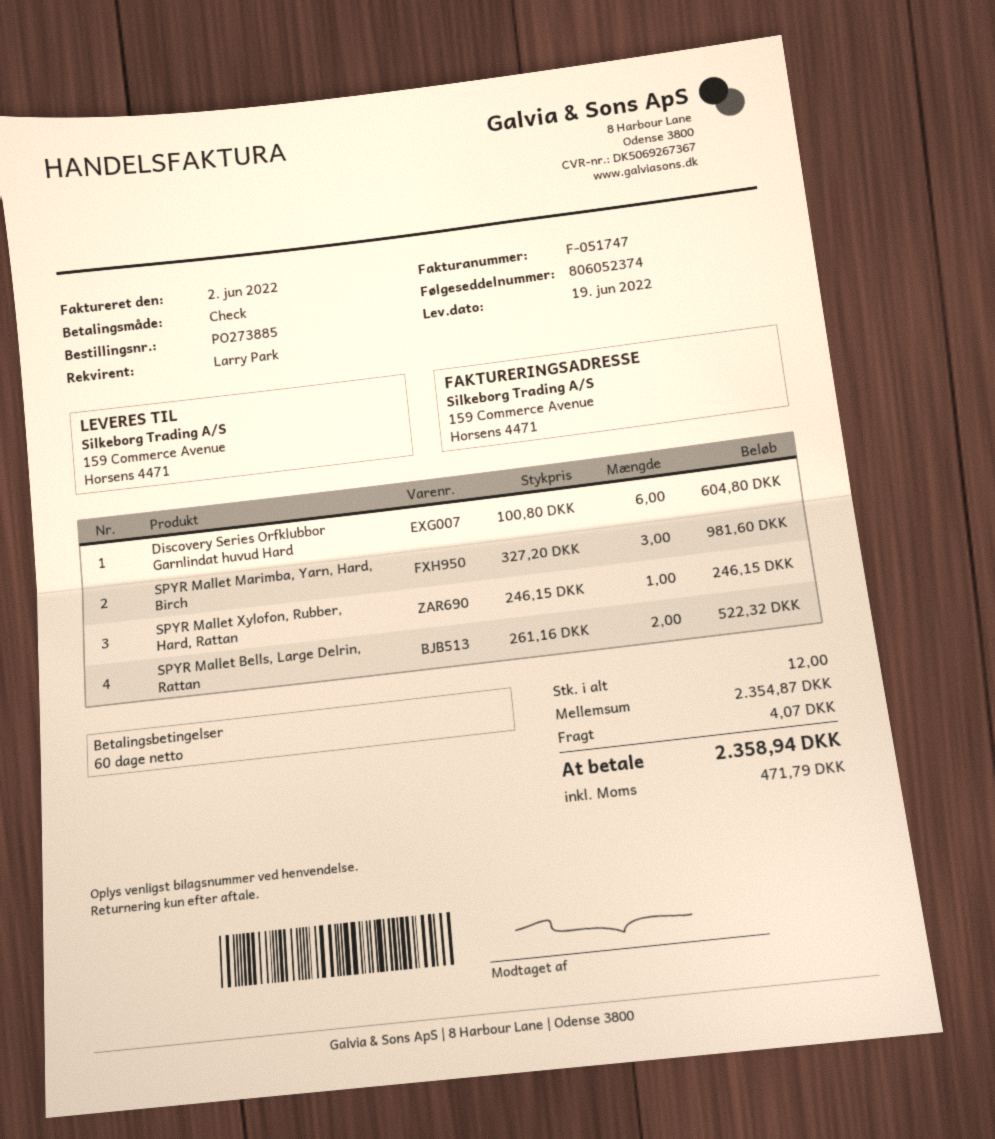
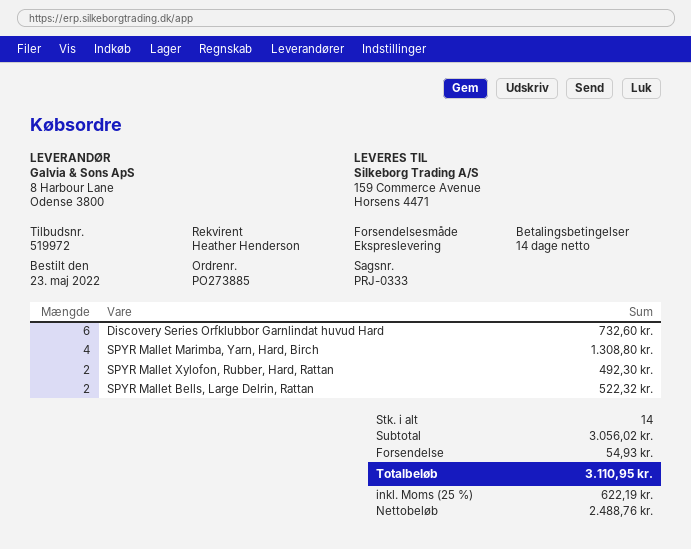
payment terms: 60 days -> 14 days
ordered by: Larry Park -> Heather Henderson
Discovery Series Orfklubbor Garnlindat huvud Hard: 6 for 604.80 -> 6 for 732.60
SPYR Mallet Marimba, Yarn, Hard, Birch: 3 for 981.60 -> 4 for 1308.80
SPYR Mallet Xylofon, Rubber, Hard, Rattan: 1 for 246.15 -> 2 for 492.30
total quantity: 12 -> 14
subtotal: 2354.87 -> 3056.02
shipping: 4.07 -> 54.93
tax: 471.79 -> 622.19
total: 2358.94 -> 3110.95

